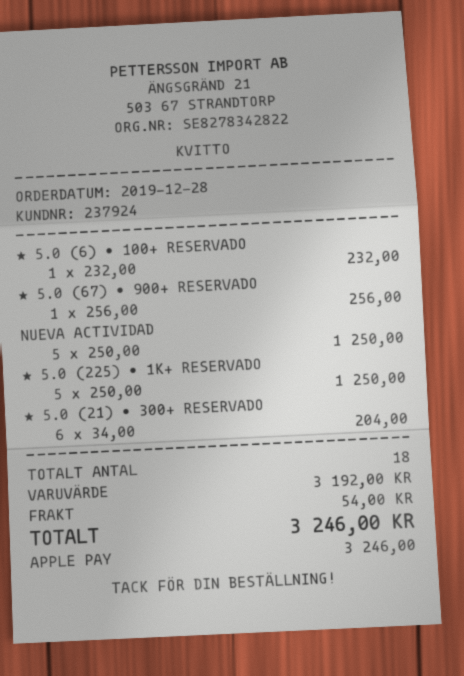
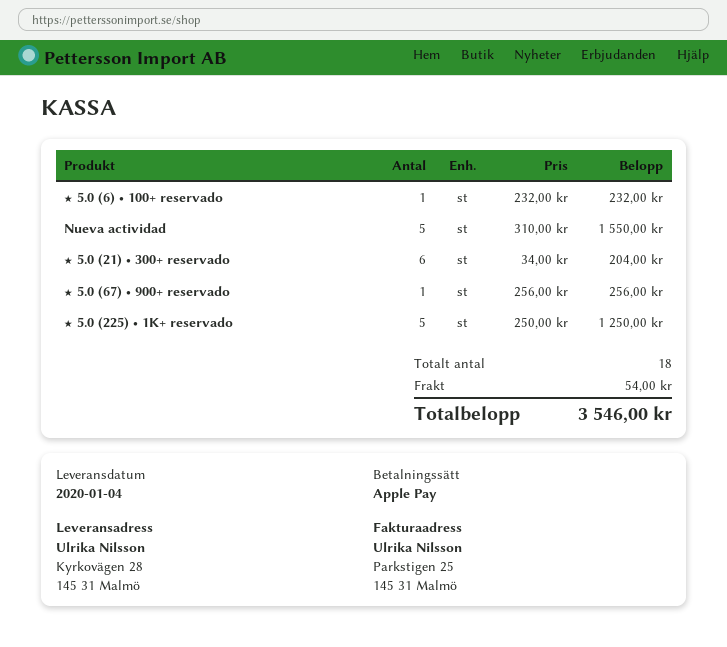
NUEVA ACTIVIDAD: 5 x 250.00 = 1250.00 -> 5 x 310.00 = 1550.00
total: 3246.00 -> 3546.00

